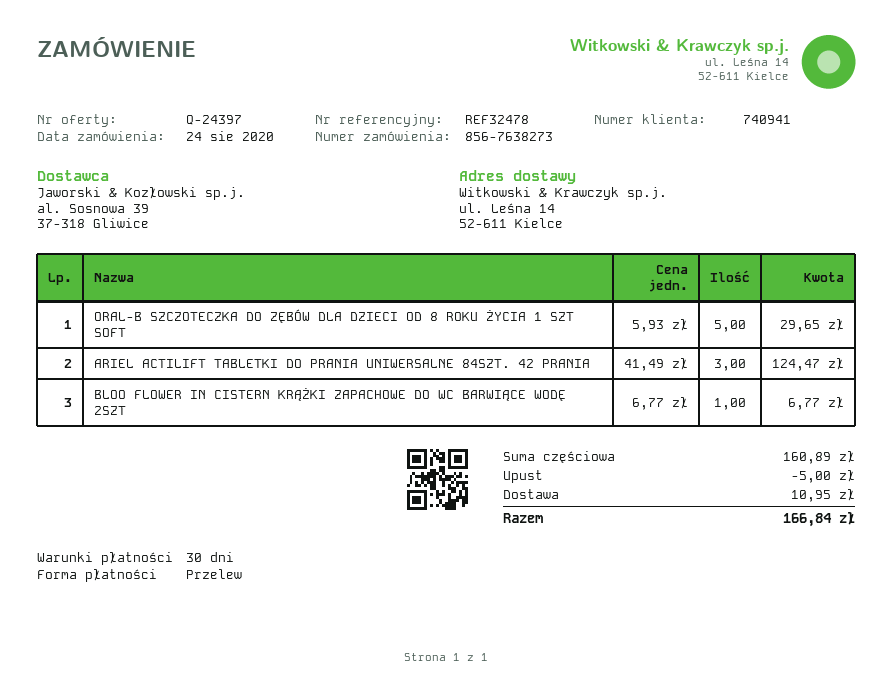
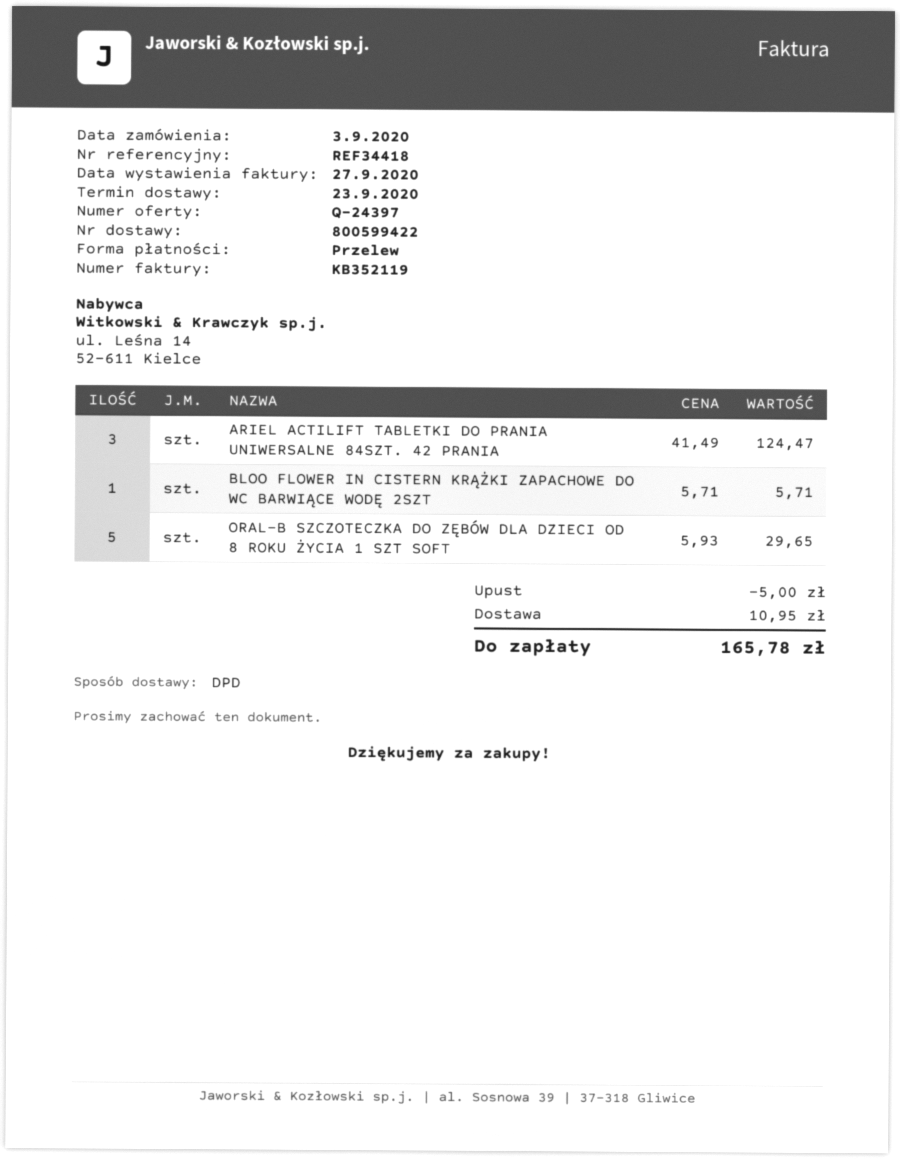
order date: 2020-08-24 -> 2020-09-03
reference: REF32478 -> REF34418
BLOO FLOWER IN CISTERN KRĄŻKI ZAPACHOWE DO WC BARWIĄCE WODĘ 2SZT: 1 x 6.77 = 6.77 -> 1 x 5.71 = 5.71
total: 166.84 -> 165.78

